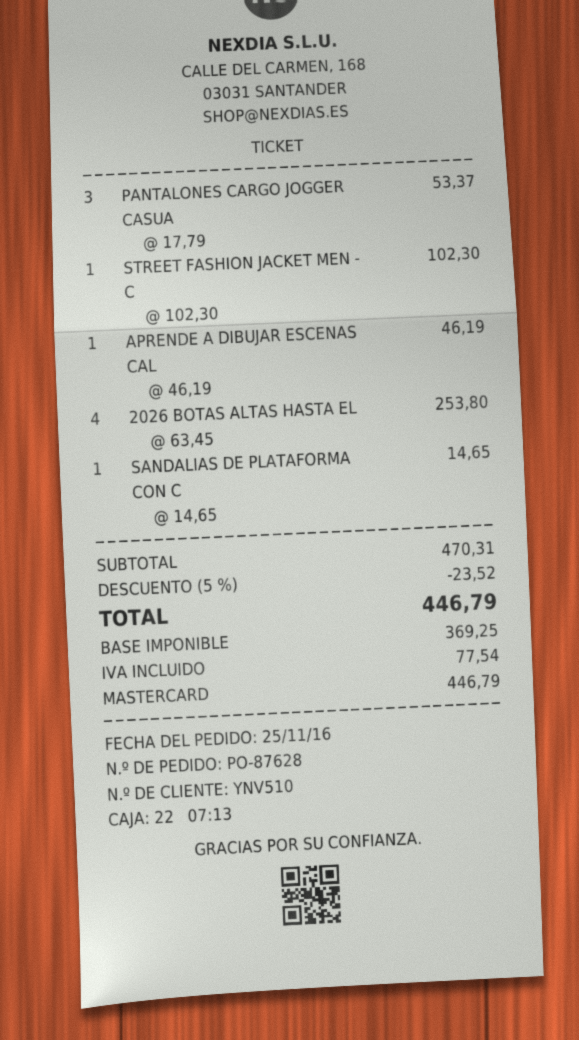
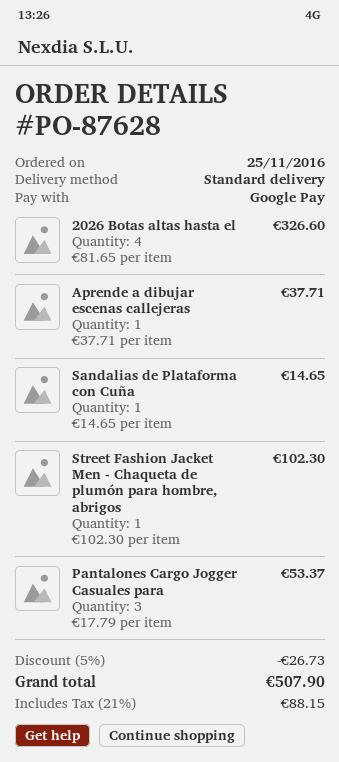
payment method: Mastercard -> Google Pay
APRENDE A DIBUJAR ESCENAS CAL: 1 x 46.19 = 46.19 -> 1 x 37.71 = 37.71
2026 BOTAS ALTAS HASTA EL: 4 x 63.45 = 253.80 -> 4 x 81.65 = 326.60
discount: 5% = 23.52 -> 5% = 26.73
tax: 77.54 -> 88.15
total: 446.79 -> 507.90

